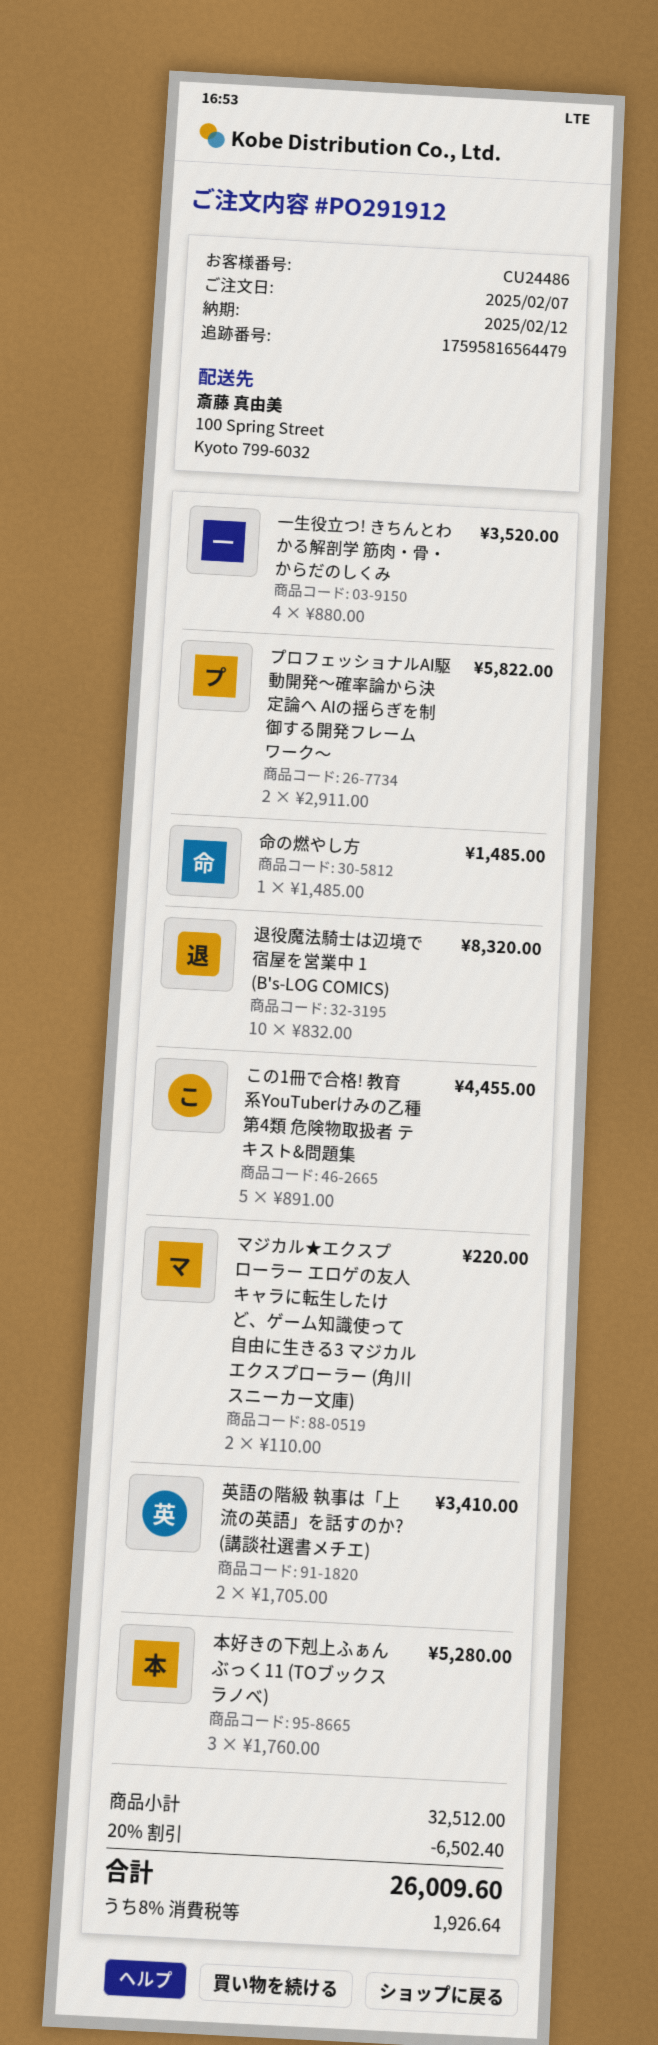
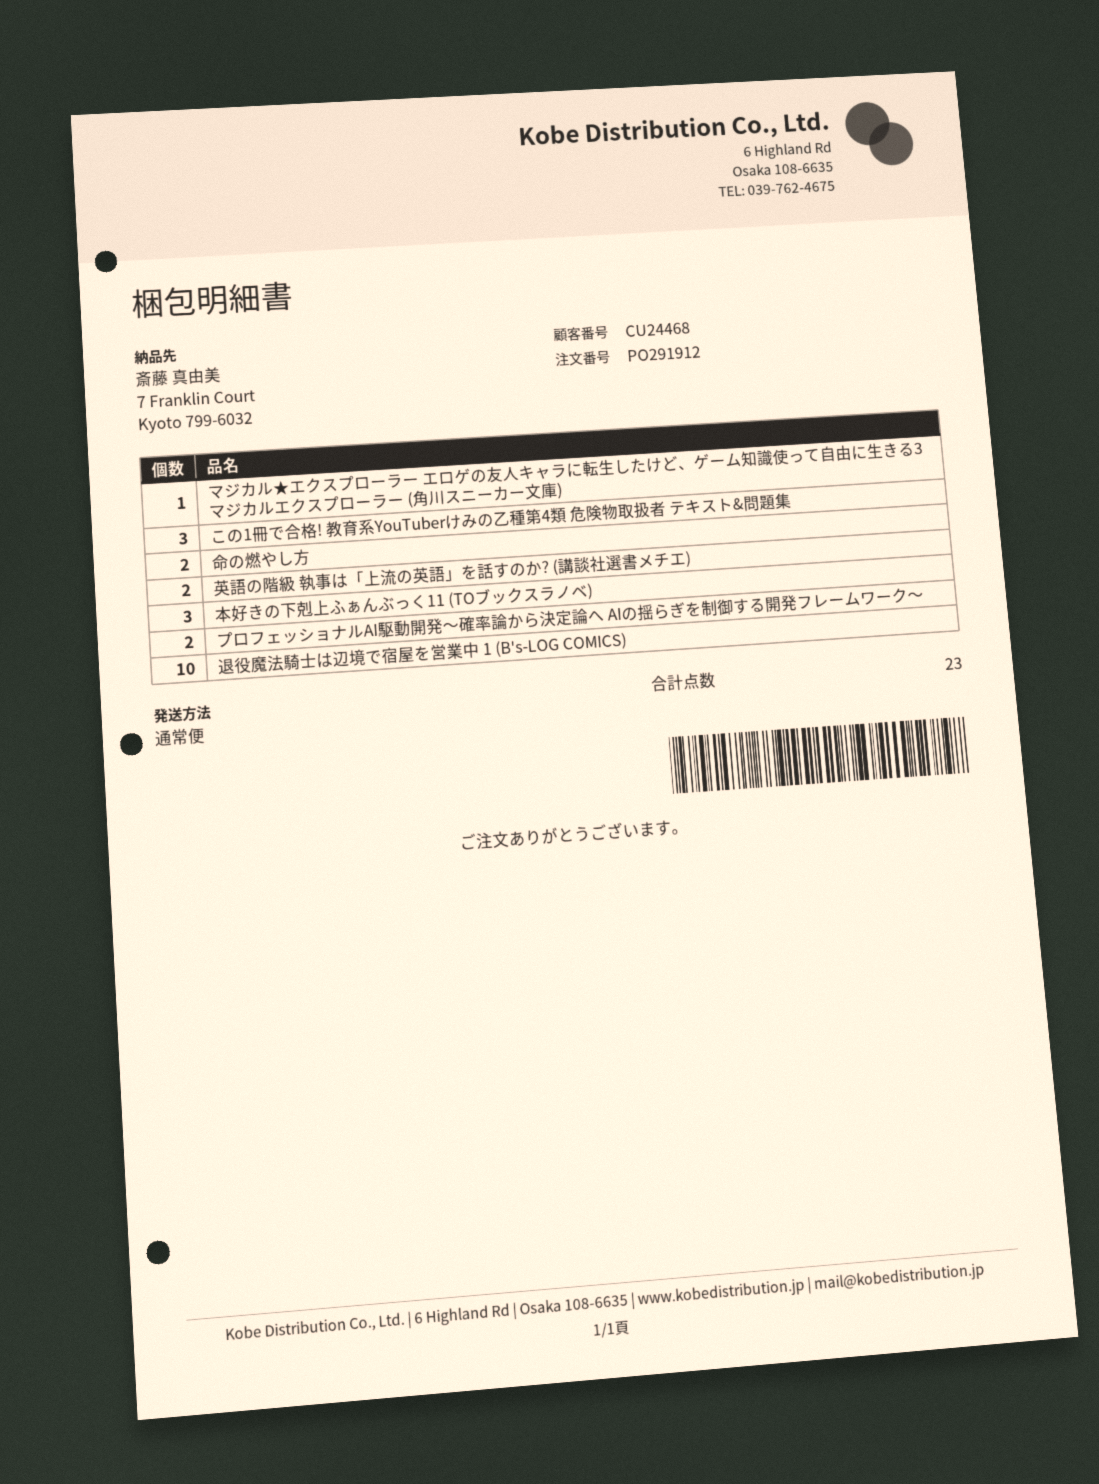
customer number: CU24486 -> CU24468
ship to: 100 Spring Street, Kyoto 799-6032 -> 7 Franklin Court, Kyoto 799-6032
一生役立つ! きちんとわかる解剖学 筋肉・骨・からだのしくみ: 4 -> none
命の燃やし方: 1 -> 2
この1冊で合格! 教育系YouTuberけみの乙種第4類 危険物取扱者 テキスト&問題集: 5 -> 3
マジカル★エクスプローラー エロゲの友人キャラに転生したけど、ゲーム知識使って自由に生きる3 マジカルエクスプローラー (角川スニーカー文庫): 2 -> 1

